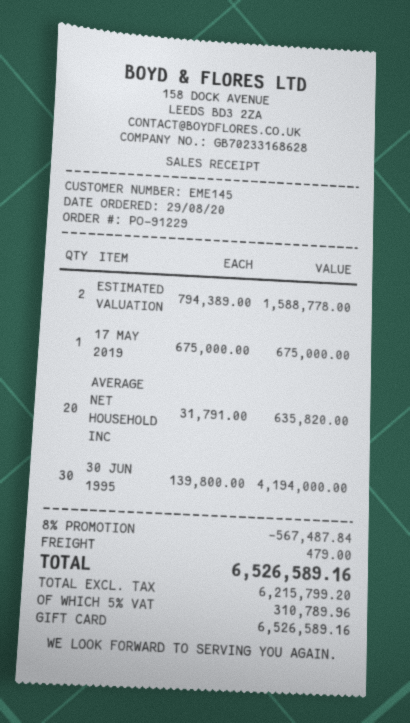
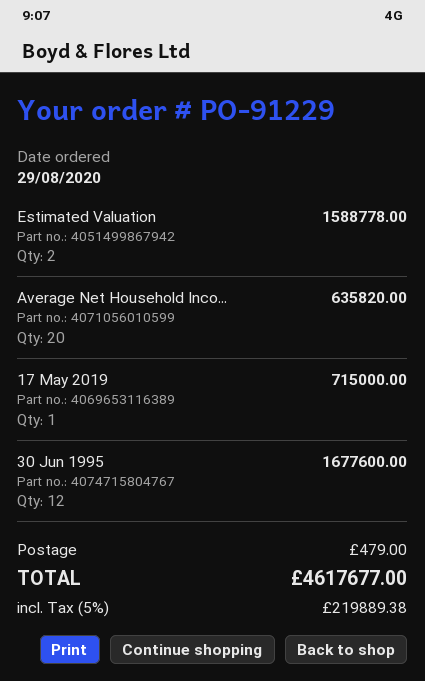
17 MAY 2019: 1 for 675000.00 -> 1 for 715000.00
30 JUN 1995: 30 for 4194000.00 -> 12 for 1677600.00
discount: 8% = 567487.84 -> none
tax: 5% = 310789.96 -> 5% = 219889.38
total: 6526589.16 -> 4617677.00

